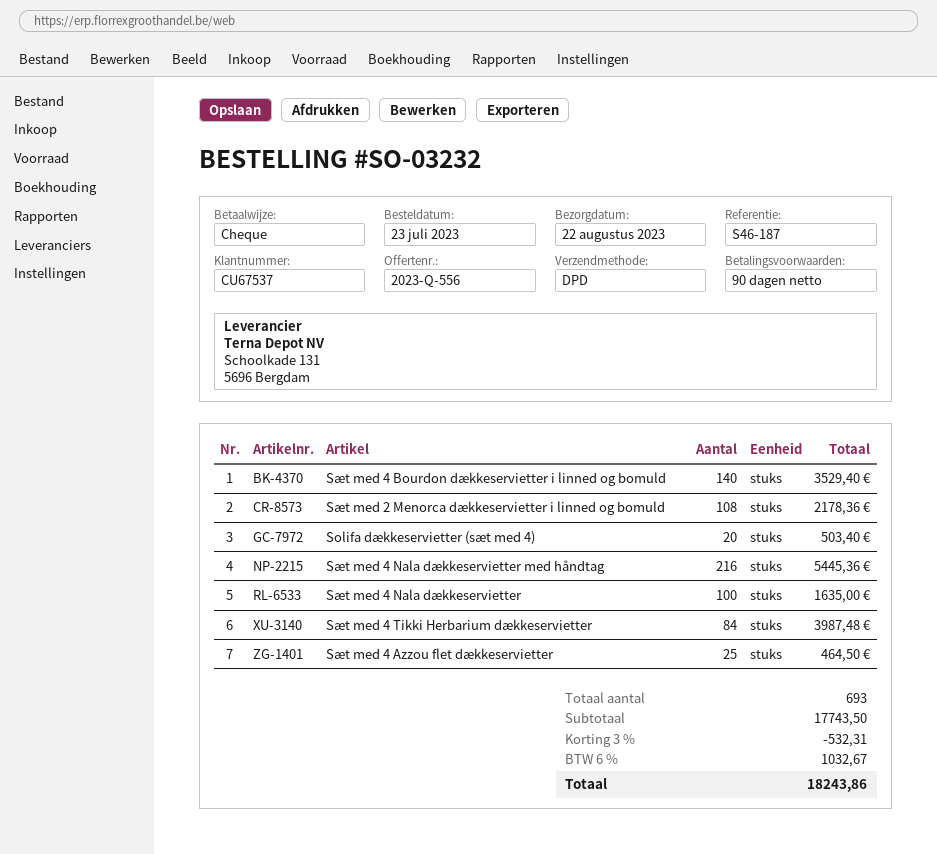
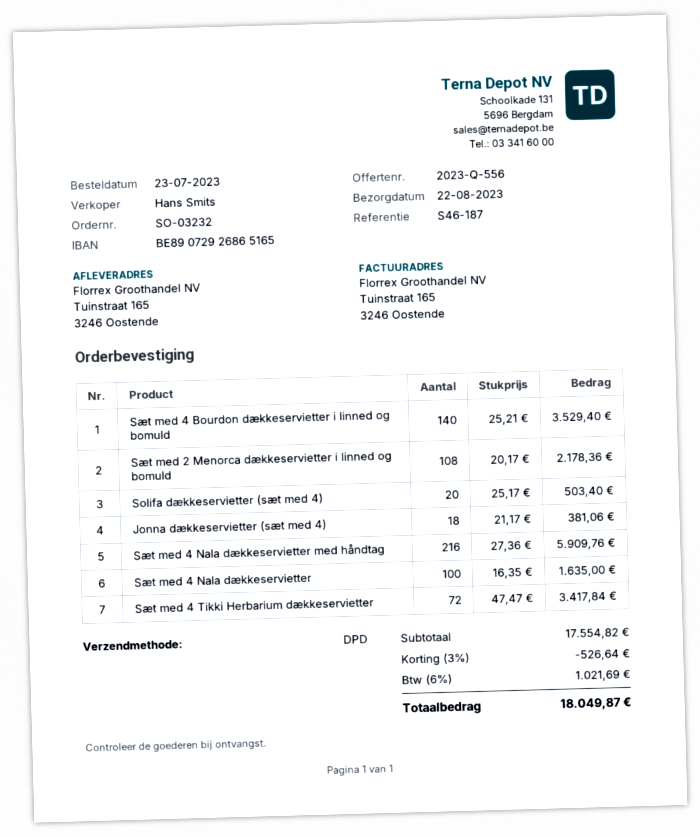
Sæt med 4 Nala dækkeservietter med håndtag: 216 for 5445.36 -> 216 for 5909.76
Sæt med 4 Tikki Herbarium dækkeservietter: 84 for 3987.48 -> 72 for 3417.84
Sæt med 4 Azzou flet dækkeservietter: 25 for 464.50 -> none
Jonna dækkeservietter (sæt med 4): none -> 18 for 381.06
subtotal: 17743.50 -> 17554.82
discount: 3% = 532.31 -> 3% = 526.64
tax: 6% = 1032.67 -> 6% = 1021.69
total: 18243.86 -> 18049.87

